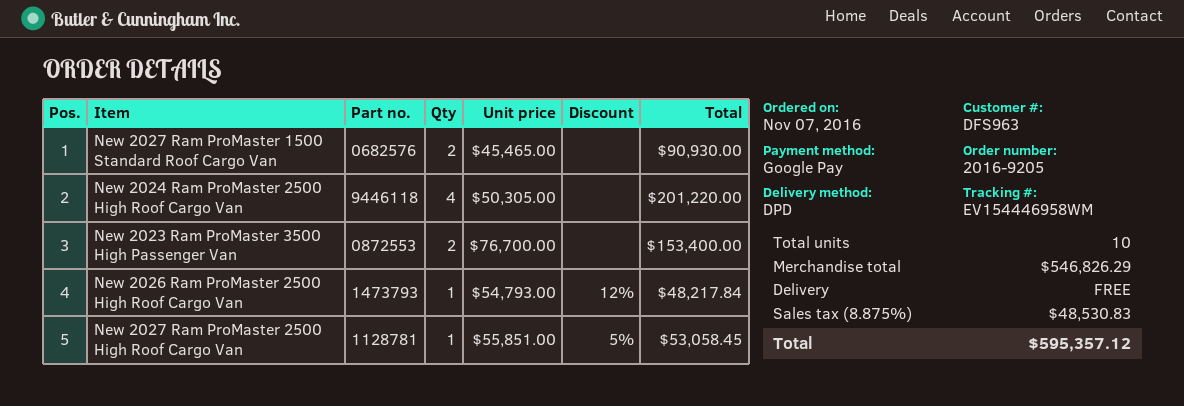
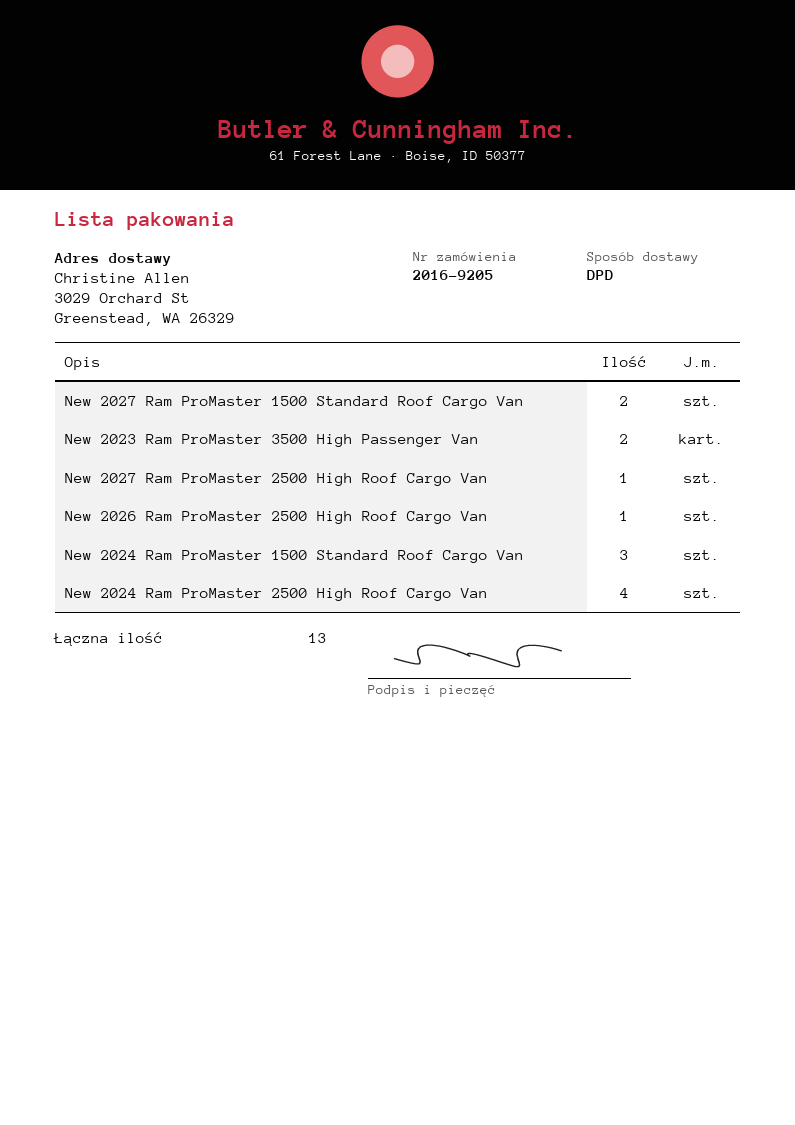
New 2024 Ram ProMaster 1500 Standard Roof Cargo Van: none -> 3
total quantity: 10 -> 13

